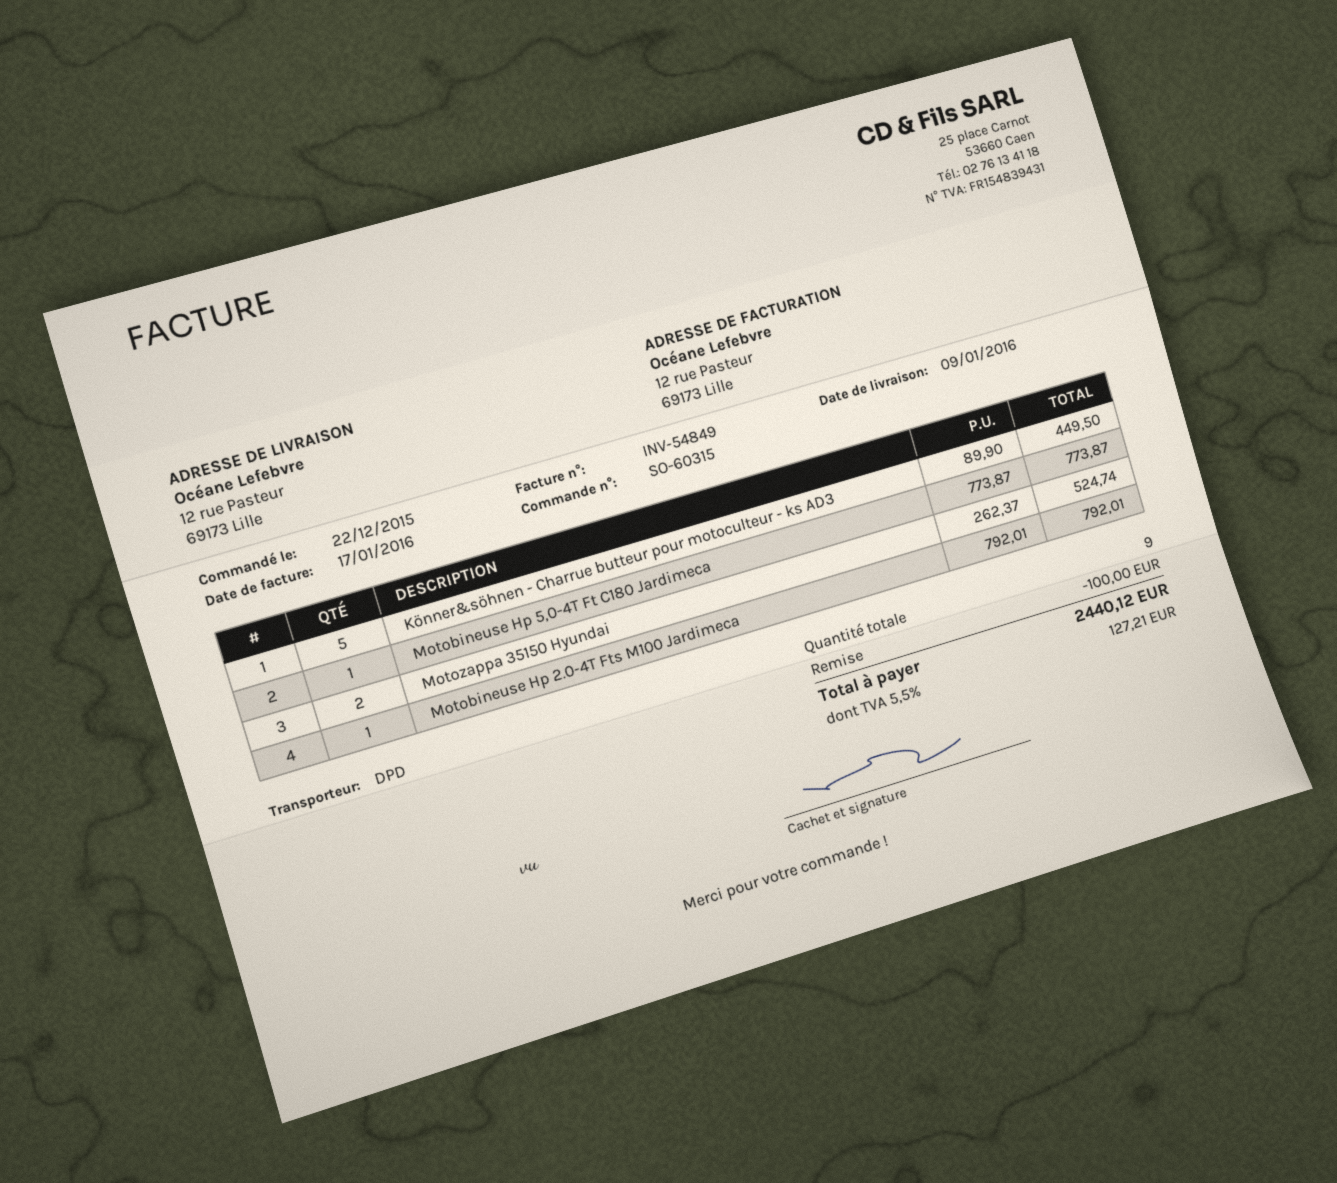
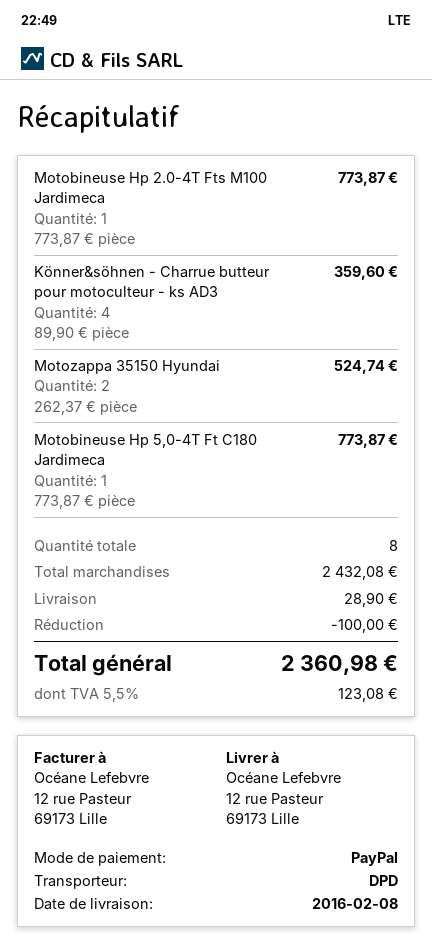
delivery date: 2016-01-09 -> 2016-02-08
Könner&söhnen - Charrue butteur pour motoculteur - ks AD3: 5 x 89.90 = 449.50 -> 4 x 89.90 = 359.60
Motobineuse Hp 2.0-4T Fts M100 Jardimeca: 1 x 792.01 = 792.01 -> 1 x 773.87 = 773.87
total quantity: 9 -> 8
shipping: none -> 28.90
tax: 5.5% = 127.21 -> 5.5% = 123.08
total: 2440.12 -> 2360.98

